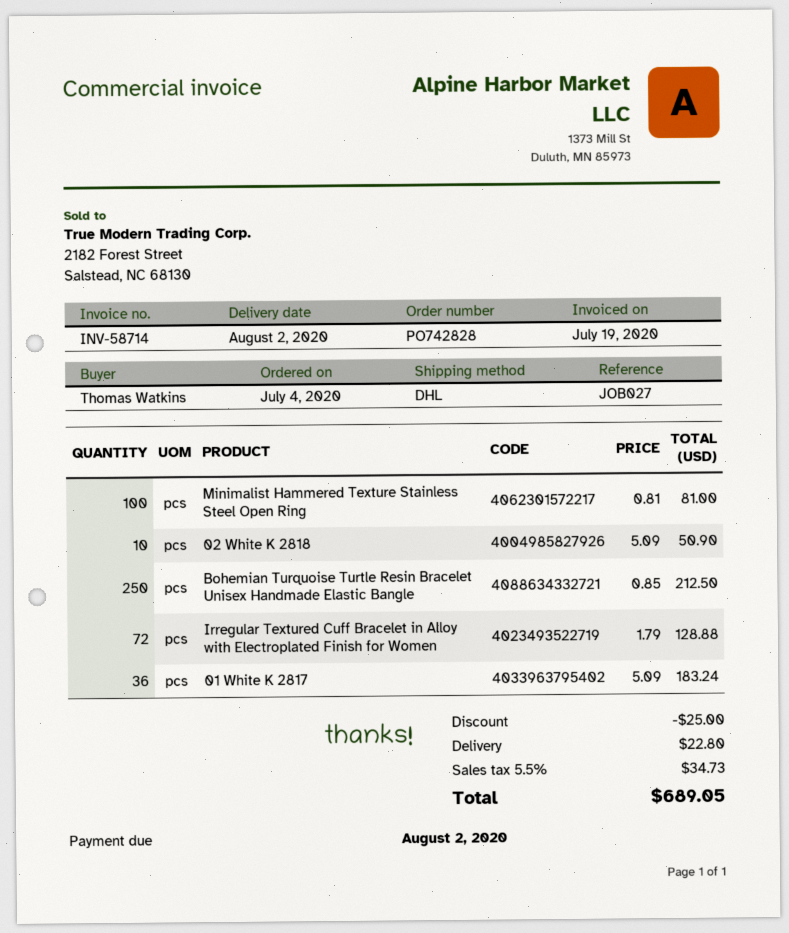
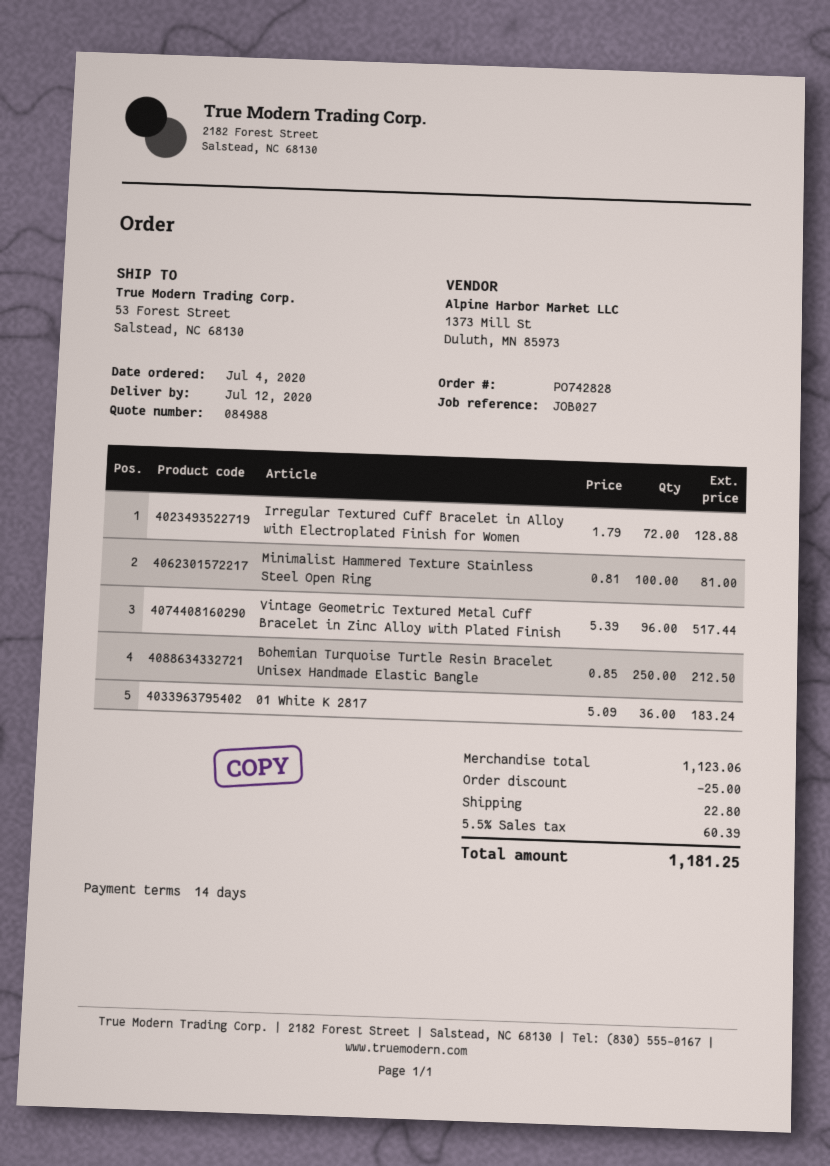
delivery date: 2020-08-02 -> 2020-07-12
02 White K 2818: 10 x 5.09 = 50.90 -> none
Vintage Geometric Textured Metal Cuff Bracelet in Zinc Alloy with Plated Finish: none -> 96 x 5.39 = 517.44
tax: 5.5% = 34.73 -> 5.5% = 60.39
total: 689.05 -> 1181.25

